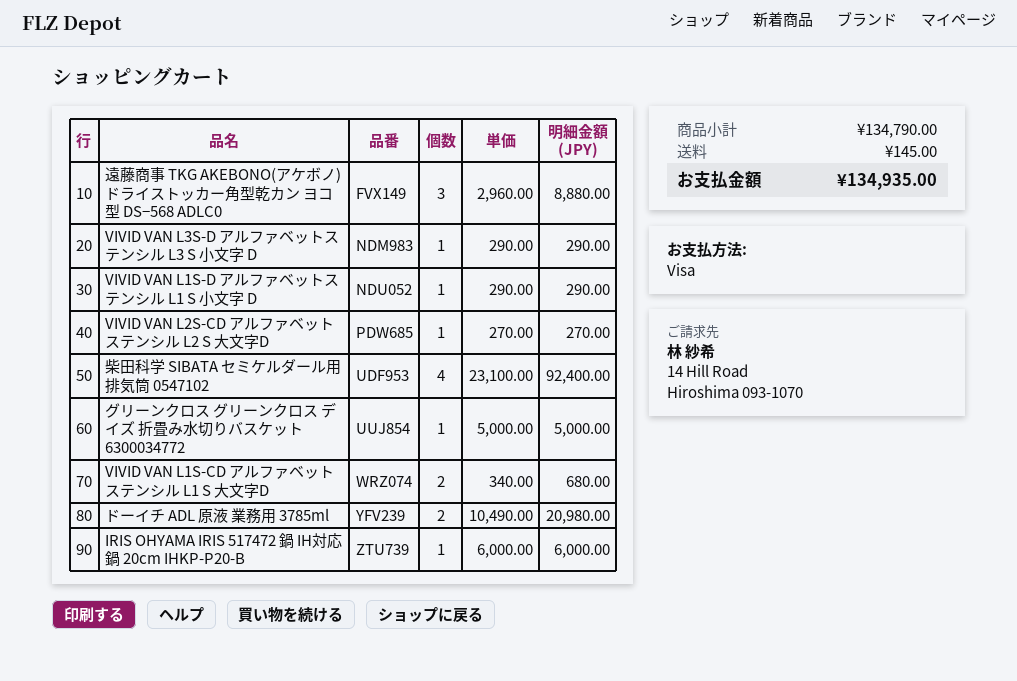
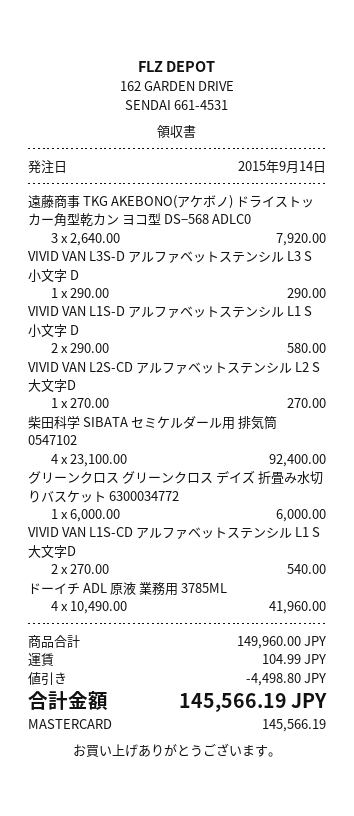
payment method: Visa -> Mastercard
遠藤商事 TKG AKEBONO(アケボノ) ドライストッカー角型乾カン ヨコ型 DS−568 ADLC0: 3 x 2960.00 = 8880.00 -> 3 x 2640.00 = 7920.00
VIVID VAN L1S-D アルファベットステンシル L1 S 小文字 D: 1 x 290.00 = 290.00 -> 2 x 290.00 = 580.00
グリーンクロス グリーンクロス デイズ 折畳み水切りバスケット 6300034772: 1 x 5000.00 = 5000.00 -> 1 x 6000.00 = 6000.00
VIVID VAN L1S-CD アルファベットステンシル L1 S 大文字D: 2 x 340.00 = 680.00 -> 2 x 270.00 = 540.00
ドーイチ ADL 原液 業務用 3785ml: 2 x 10490.00 = 20980.00 -> 4 x 10490.00 = 41960.00
IRIS OHYAMA IRIS 517472 鍋 IH対応鍋 20cm IHKP-P20-B: 1 x 6000.00 = 6000.00 -> none
subtotal: 134790.00 -> 149960.00
discount: none -> 4498.80
shipping: 145.00 -> 104.99
total: 134935.00 -> 145566.19

